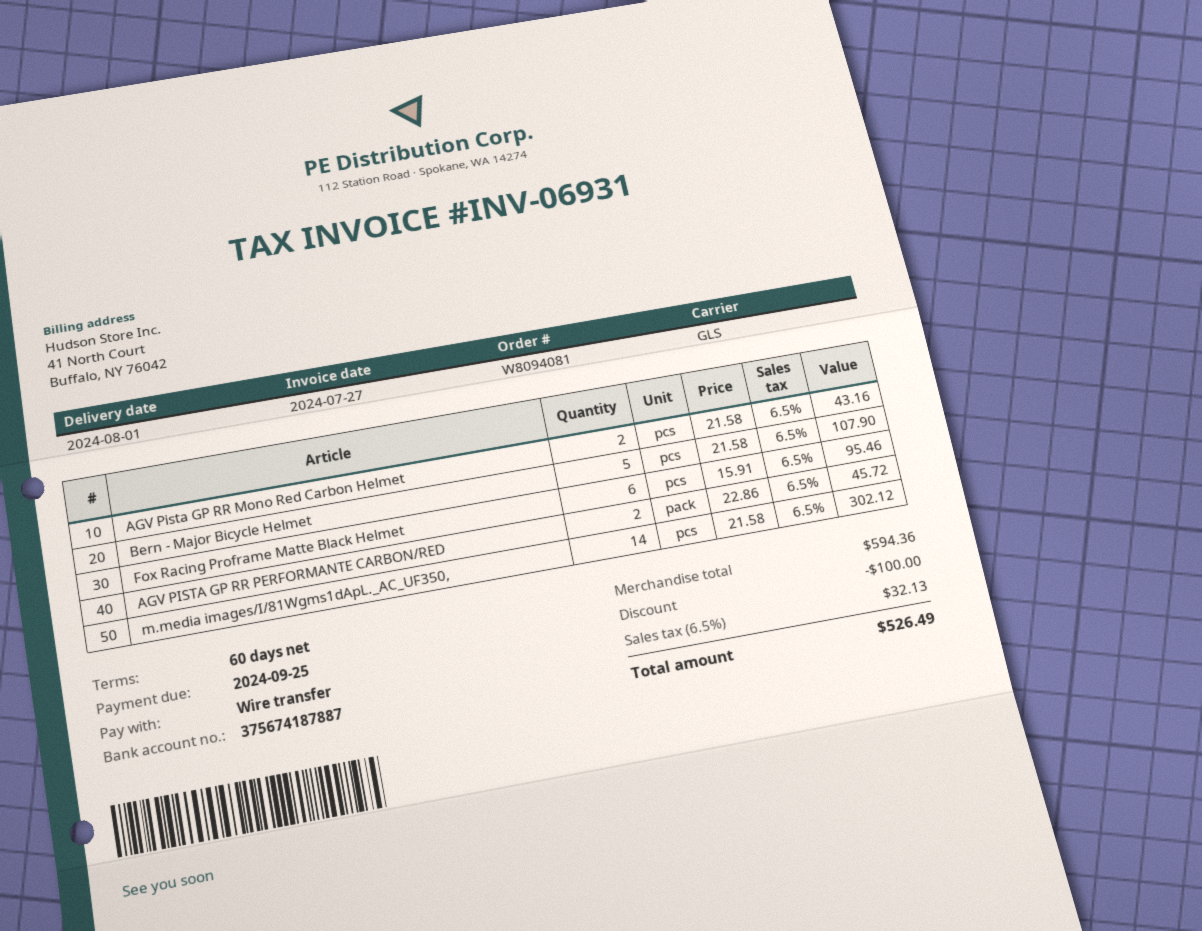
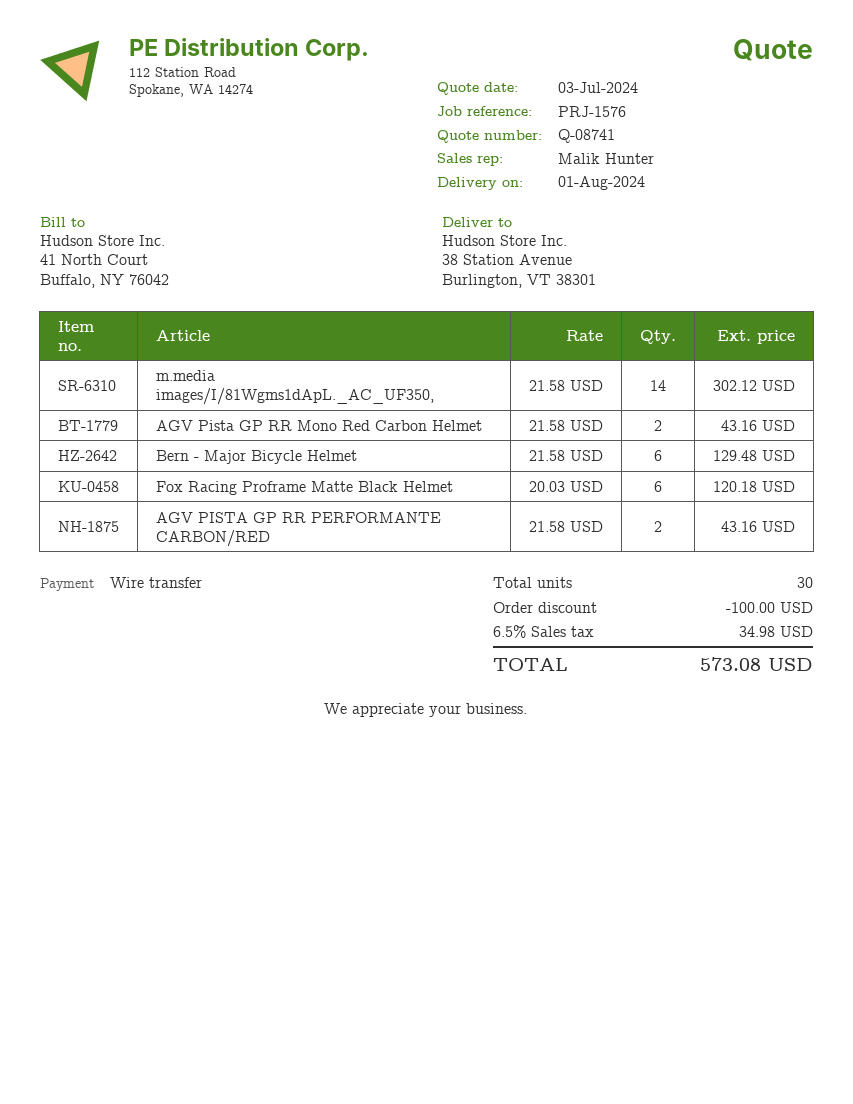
Bern - Major Bicycle Helmet: 5 x 21.58 = 107.90 -> 6 x 21.58 = 129.48
Fox Racing Proframe Matte Black Helmet: 6 x 15.91 = 95.46 -> 6 x 20.03 = 120.18
AGV PISTA GP RR PERFORMANTE CARBON/RED: 2 x 22.86 = 45.72 -> 2 x 21.58 = 43.16
tax: 6.5% = 32.13 -> 6.5% = 34.98
total: 526.49 -> 573.08

